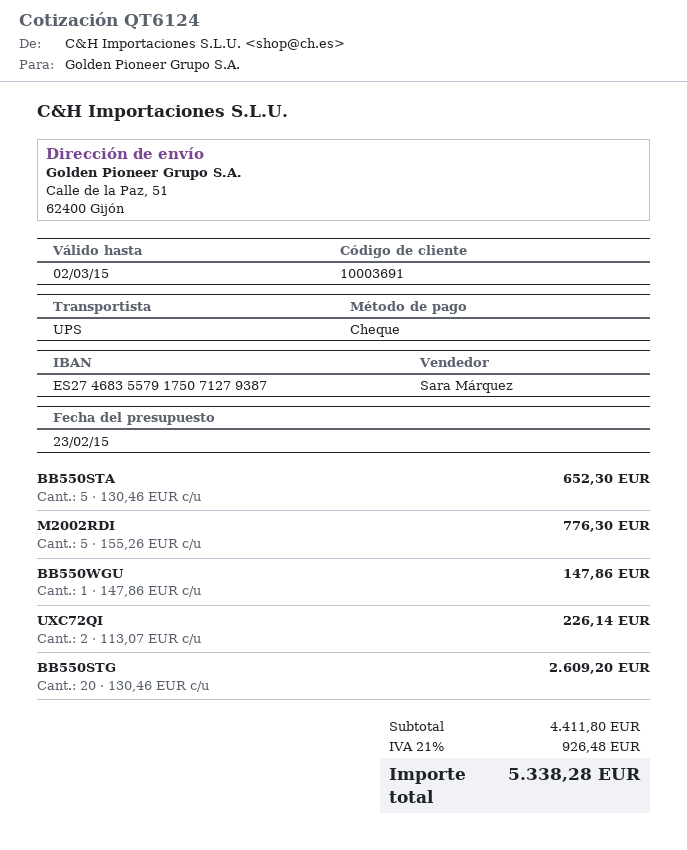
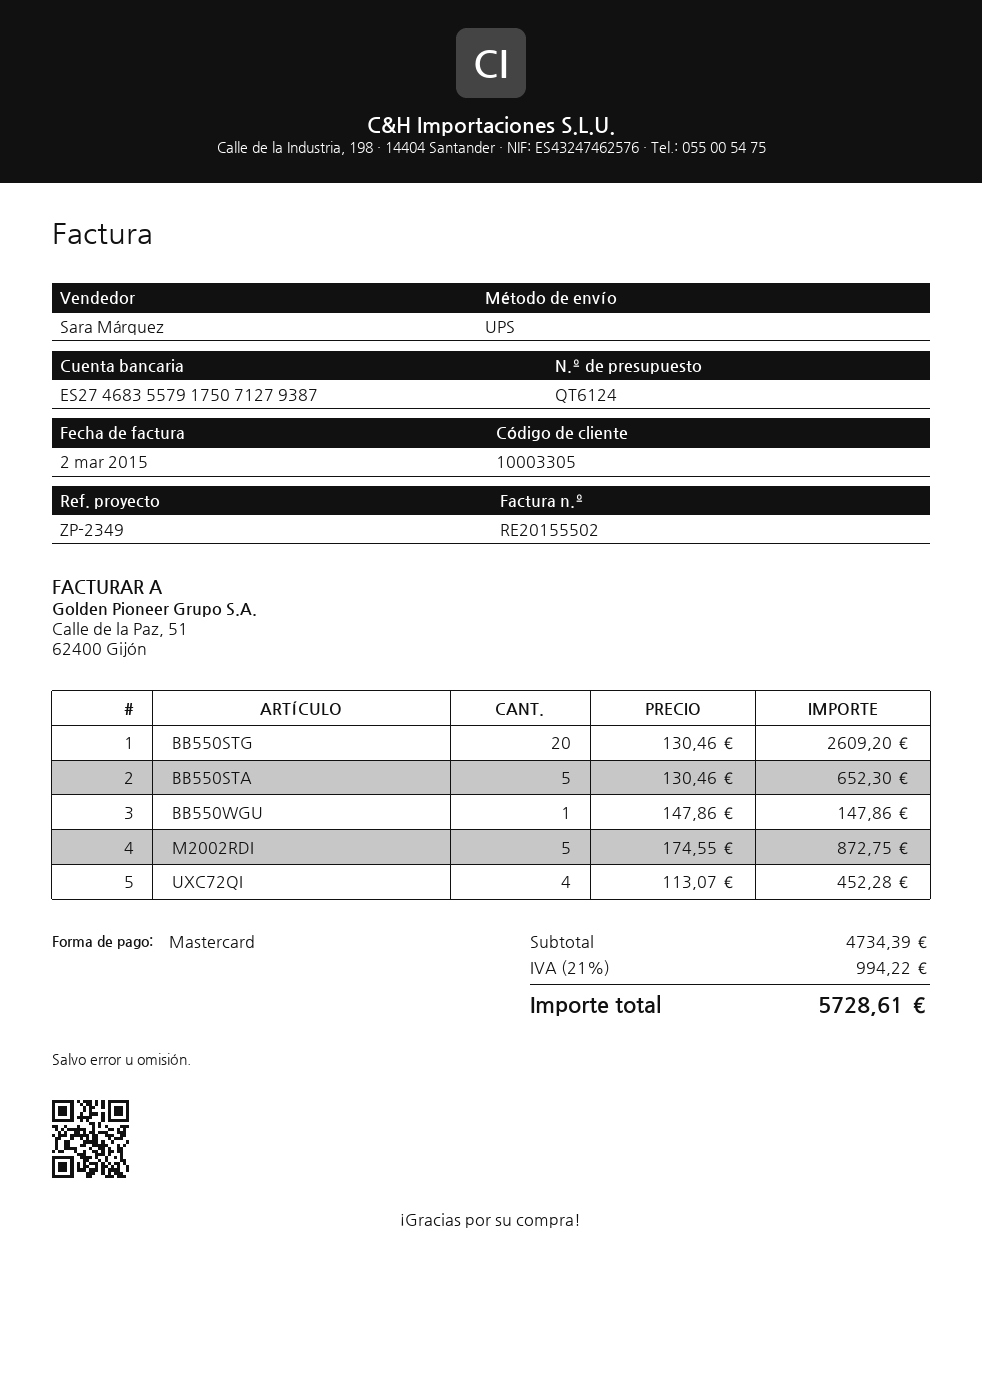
customer number: 10003691 -> 10003305
payment method: cheque -> Mastercard
M2002RDI: 5 x 155.26 = 776.30 -> 5 x 174.55 = 872.75
UXC72QI: 2 x 113.07 = 226.14 -> 4 x 113.07 = 452.28
subtotal: 4411.80 -> 4734.39
tax: 21% = 926.48 -> 21% = 994.22
total: 5338.28 -> 5728.61

